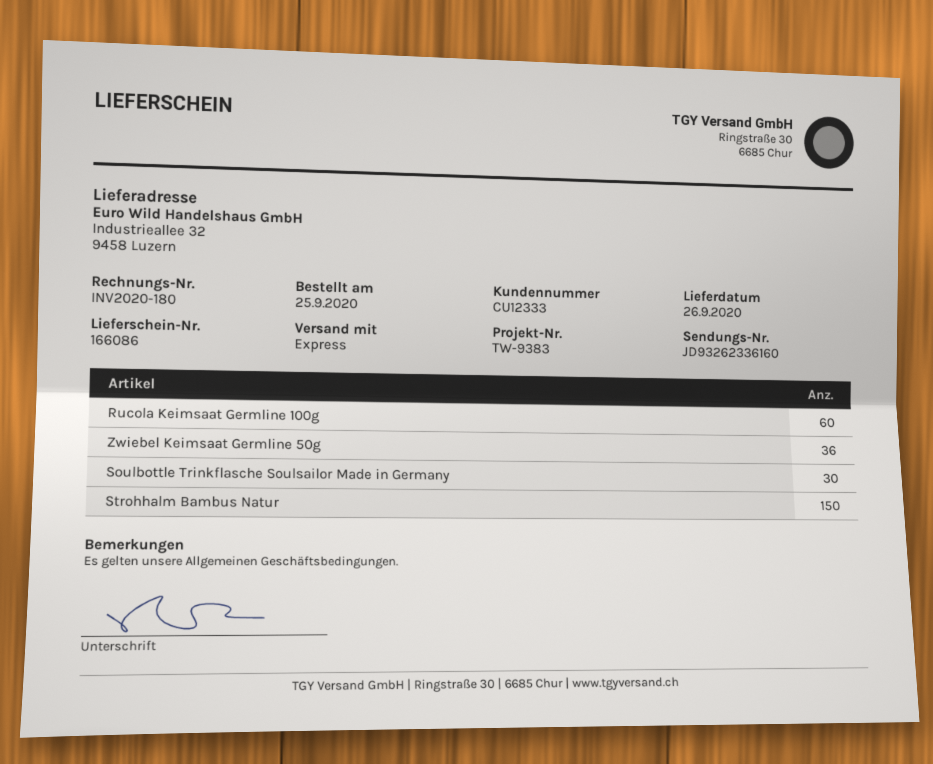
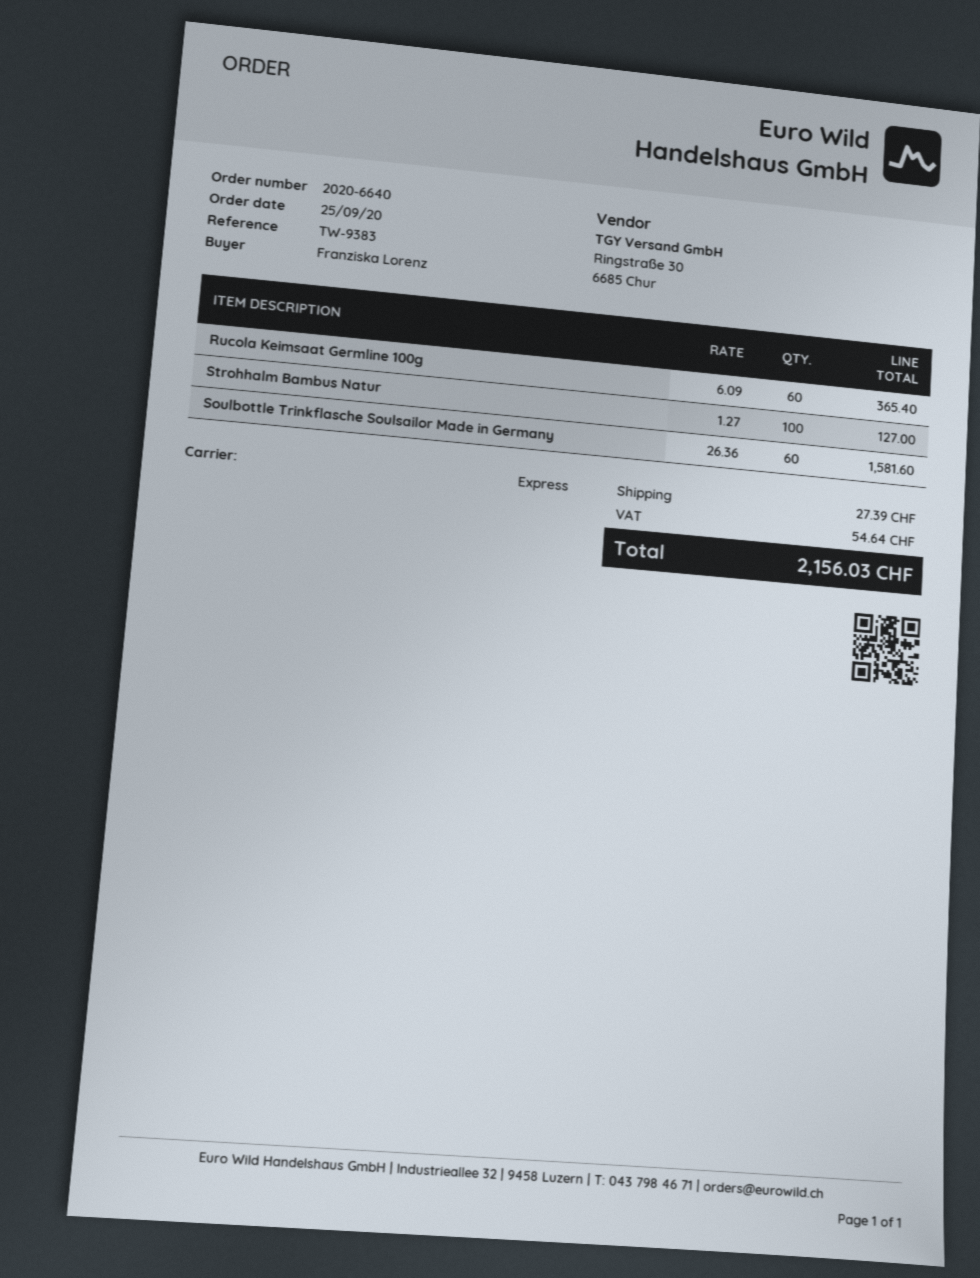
Zwiebel Keimsaat Germline 50g: 36 -> none
Soulbottle Trinkflasche Soulsailor Made in Germany: 30 -> 60
Strohhalm Bambus Natur: 150 -> 100

